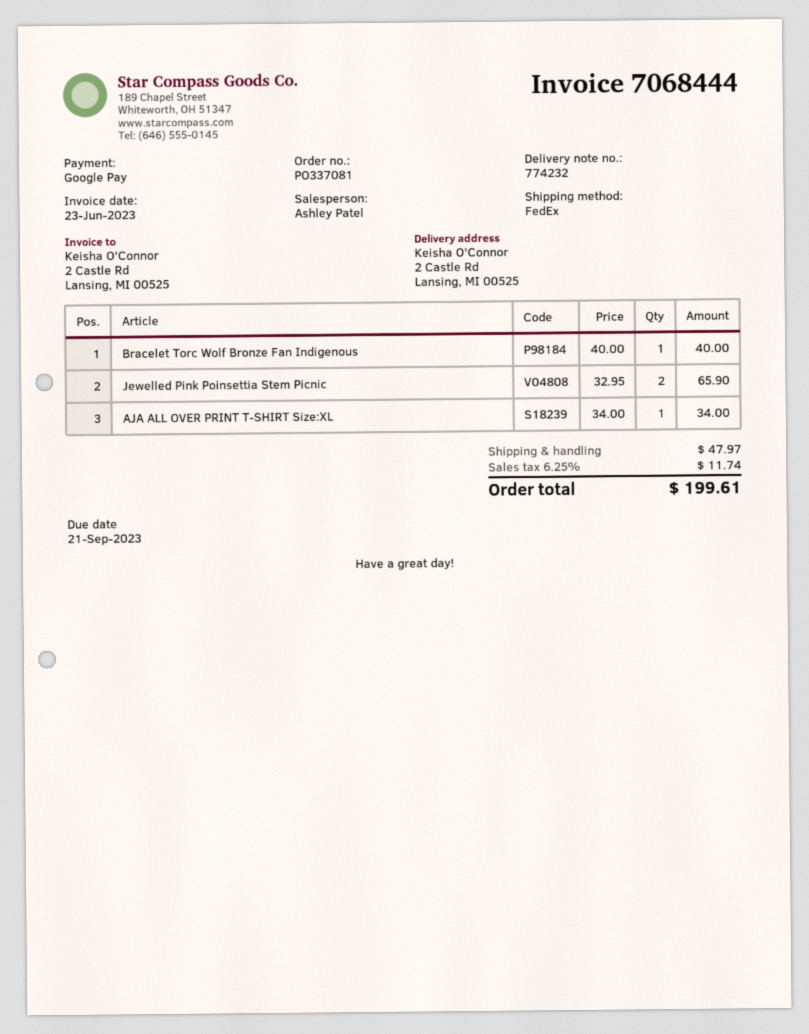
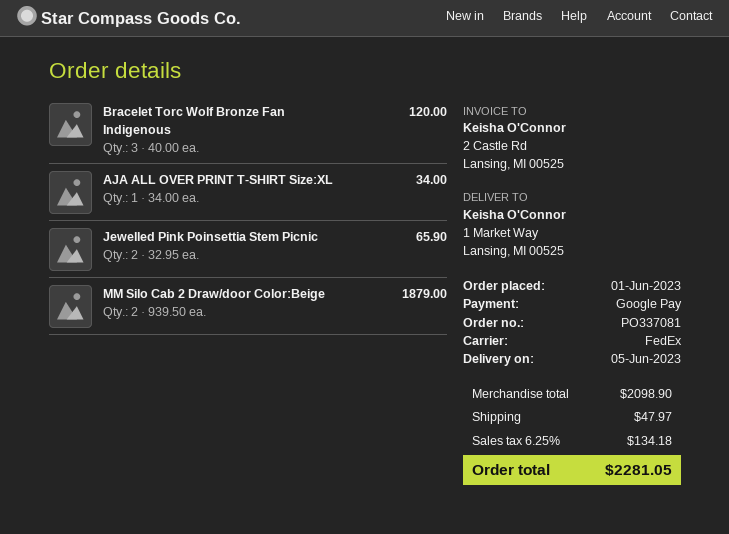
ship to: 2 Castle Rd, Lansing, MI 00525 -> 1 Market Way, Lansing, MI 00525
Bracelet Torc Wolf Bronze Fan Indigenous: 1 x 40.00 = 40.00 -> 3 x 40.00 = 120.00
MM Silo Cab 2 Draw/door Color:Beige: none -> 2 x 939.50 = 1879.00
tax: 6.25% = 11.74 -> 6.25% = 134.18
total: 199.61 -> 2281.05

